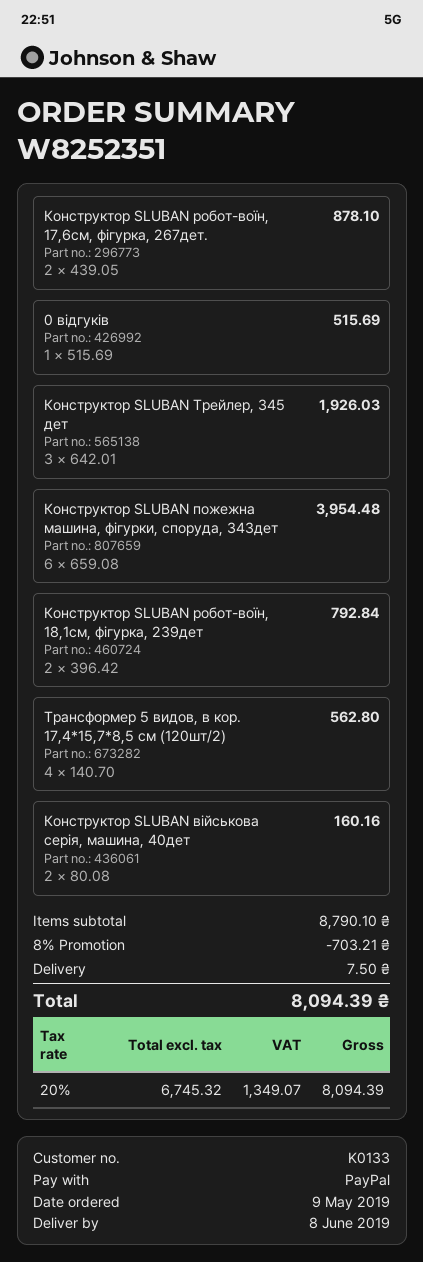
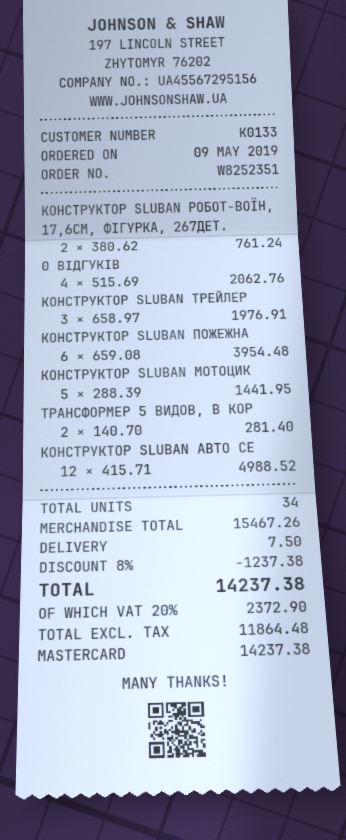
payment method: PayPal -> Mastercard
Конструктор SLUBAN робот-воїн, 17,6см, фігурка, 267дет.: 2 x 439.05 = 878.10 -> 2 x 380.62 = 761.24
0 відгуків: 1 x 515.69 = 515.69 -> 4 x 515.69 = 2062.76
Конструктор SLUBAN Трейлер, 345 дет: 3 x 642.01 = 1926.03 -> 3 x 658.97 = 1976.91
Конструктор SLUBAN робот-воїн, 18,1см, фігурка, 239дет: 2 x 396.42 = 792.84 -> none
Трансформер 5 видов, в кор. 17,4*15,7*8,5 см (120шт/2): 4 x 140.70 = 562.80 -> 2 x 140.70 = 281.40
Конструктор SLUBAN військова серія, машина, 40дет: 2 x 80.08 = 160.16 -> none
КОНСТРУКТОР SLUBAN МОТОЦИК: none -> 5 x 288.39 = 1441.95
КОНСТРУКТОР SLUBAN АВТО СЕ: none -> 12 x 415.71 = 4988.52
subtotal: 8790.10 -> 15467.26
discount: 8% = 703.21 -> 8% = 1237.38
net: 6745.32 -> 11864.48
tax: 20% = 1349.07 -> 20% = 2372.90
total: 8094.39 -> 14237.38

